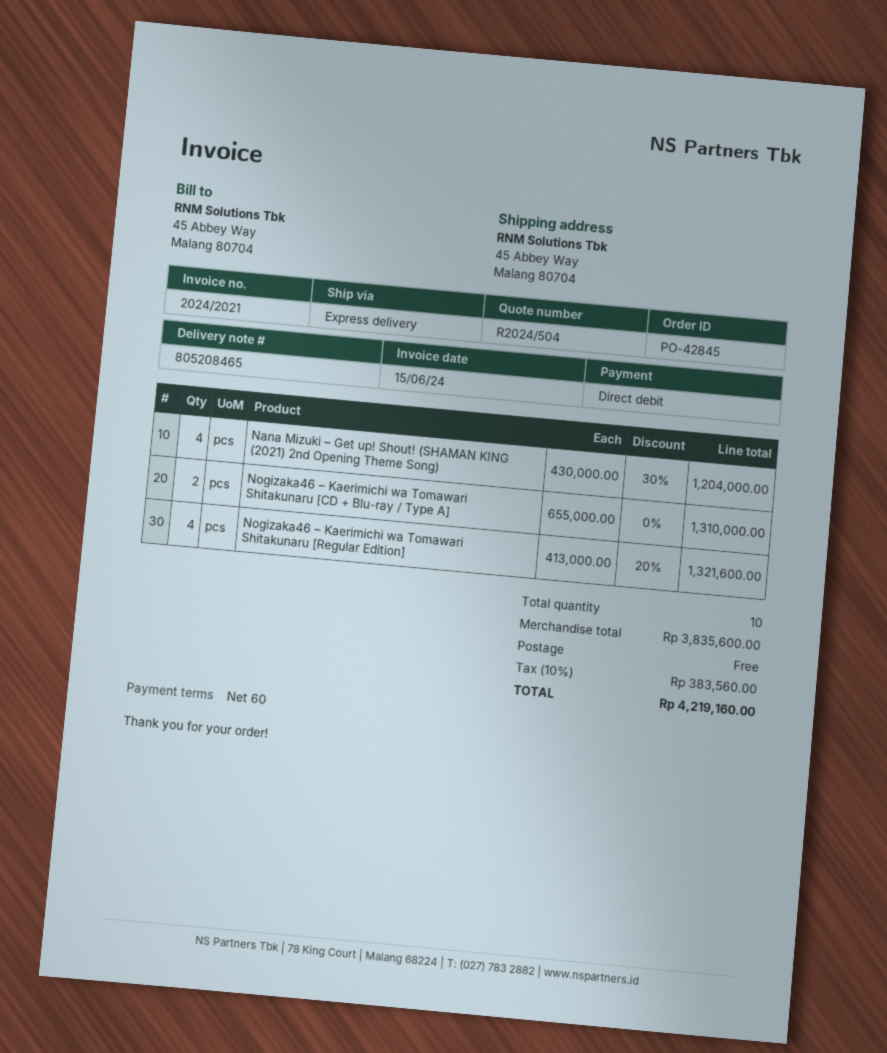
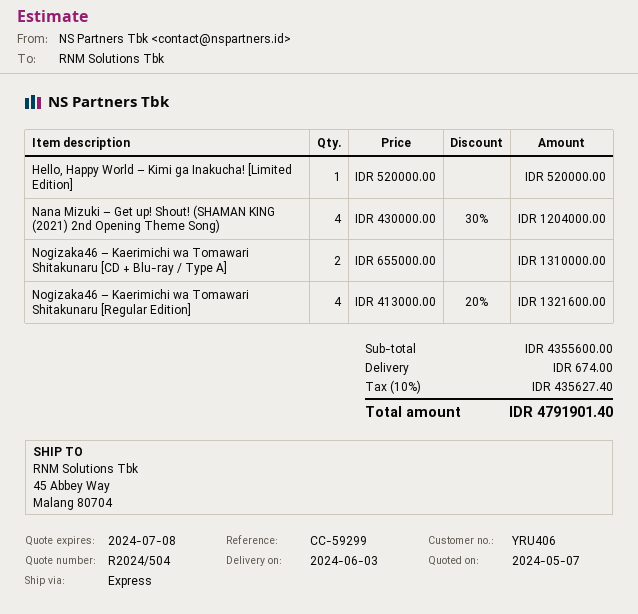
Hello, Happy World – Kimi ga Inakucha! [Limited Edition]: none -> 1 x 520000.00 = 520000.00
subtotal: 3835600.00 -> 4355600.00
shipping: 0.00 -> 674.00
tax: 10% = 383560.00 -> 10% = 435627.40
total: 4219160.00 -> 4791901.40

